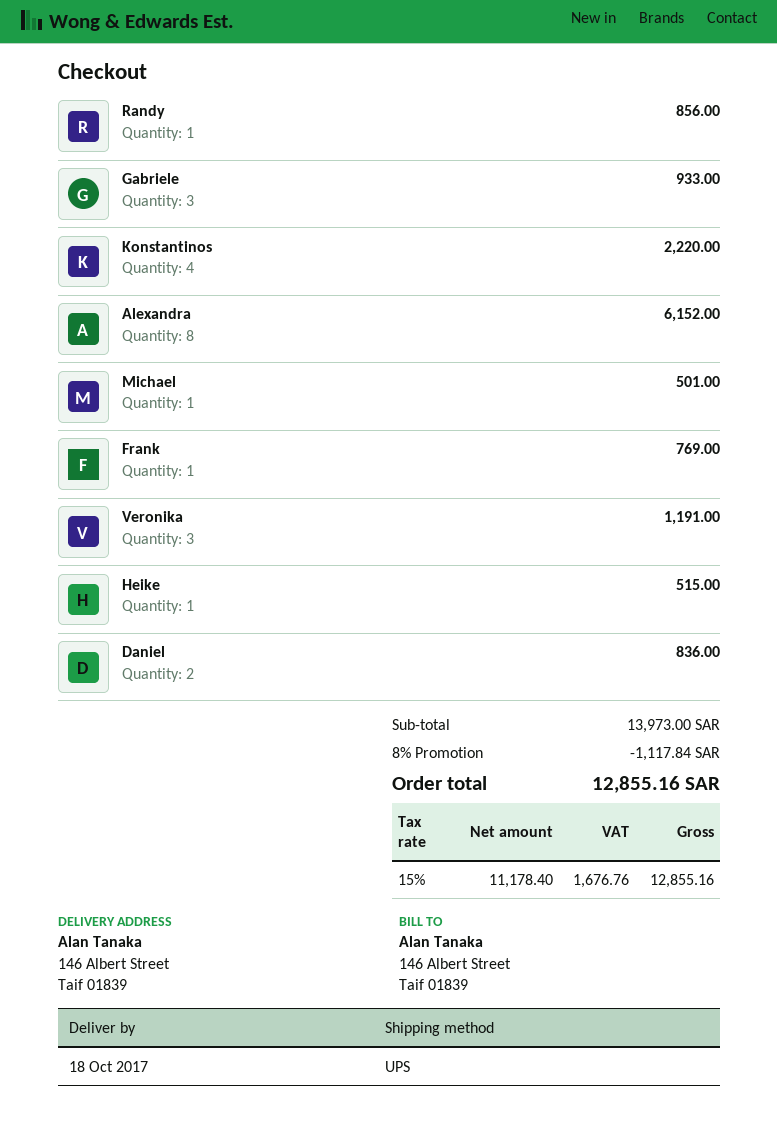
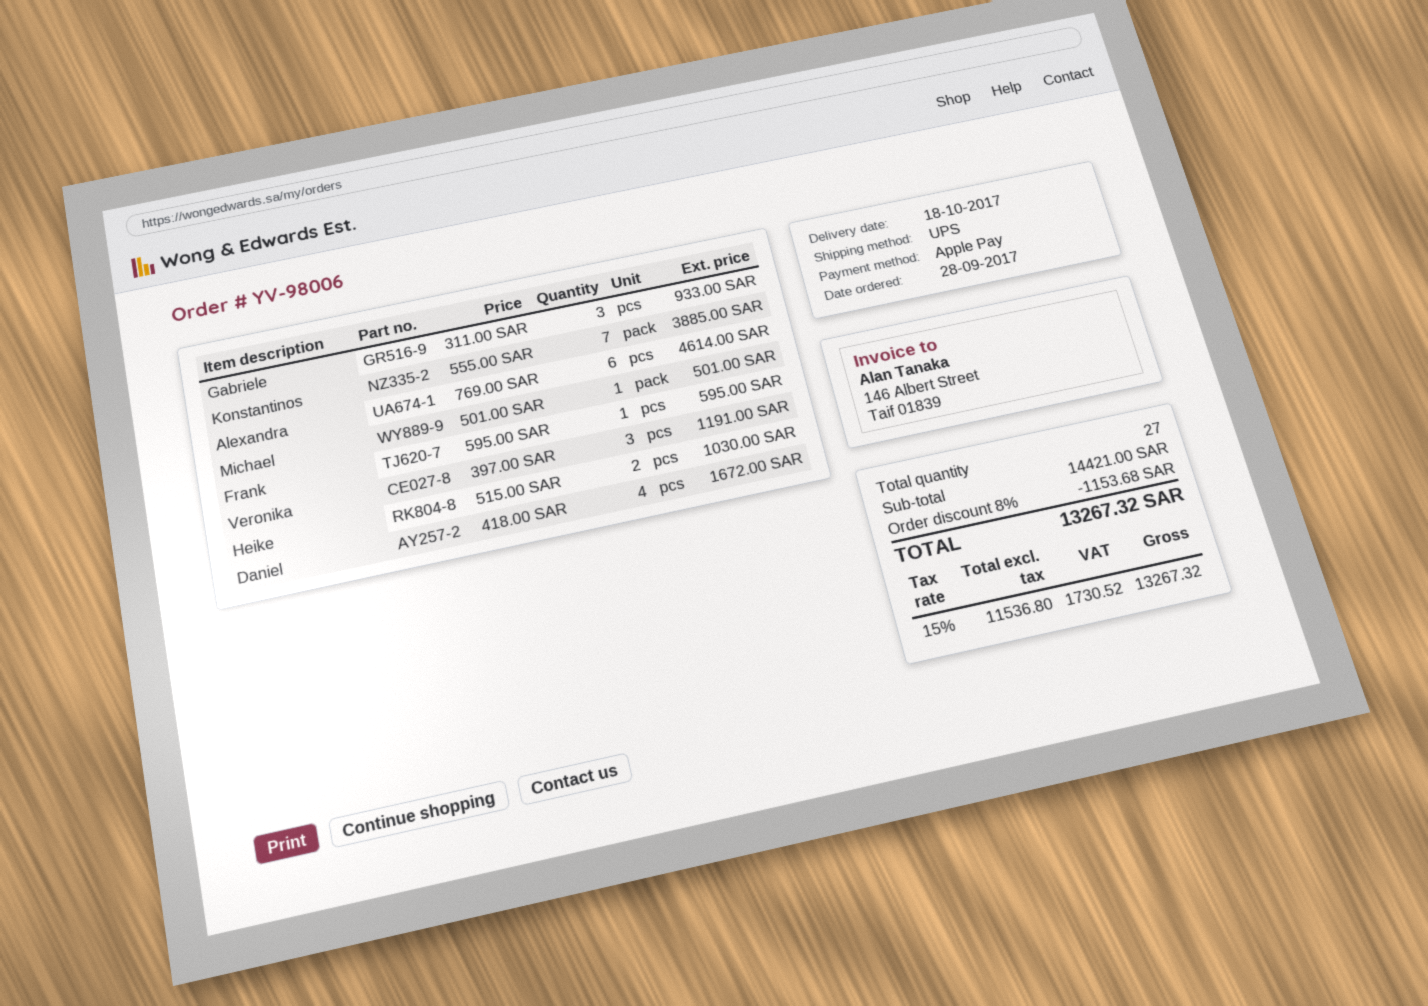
Randy: 1 for 856.00 -> none
Konstantinos: 4 for 2220.00 -> 7 for 3885.00
Alexandra: 8 for 6152.00 -> 6 for 4614.00
Frank: 1 for 769.00 -> 1 for 595.00
Heike: 1 for 515.00 -> 2 for 1030.00
Daniel: 2 for 836.00 -> 4 for 1672.00
subtotal: 13973.00 -> 14421.00
discount: 8% = 1117.84 -> 8% = 1153.68
net: 11178.40 -> 11536.80
tax: 15% = 1676.76 -> 15% = 1730.52
total: 12855.16 -> 13267.32

